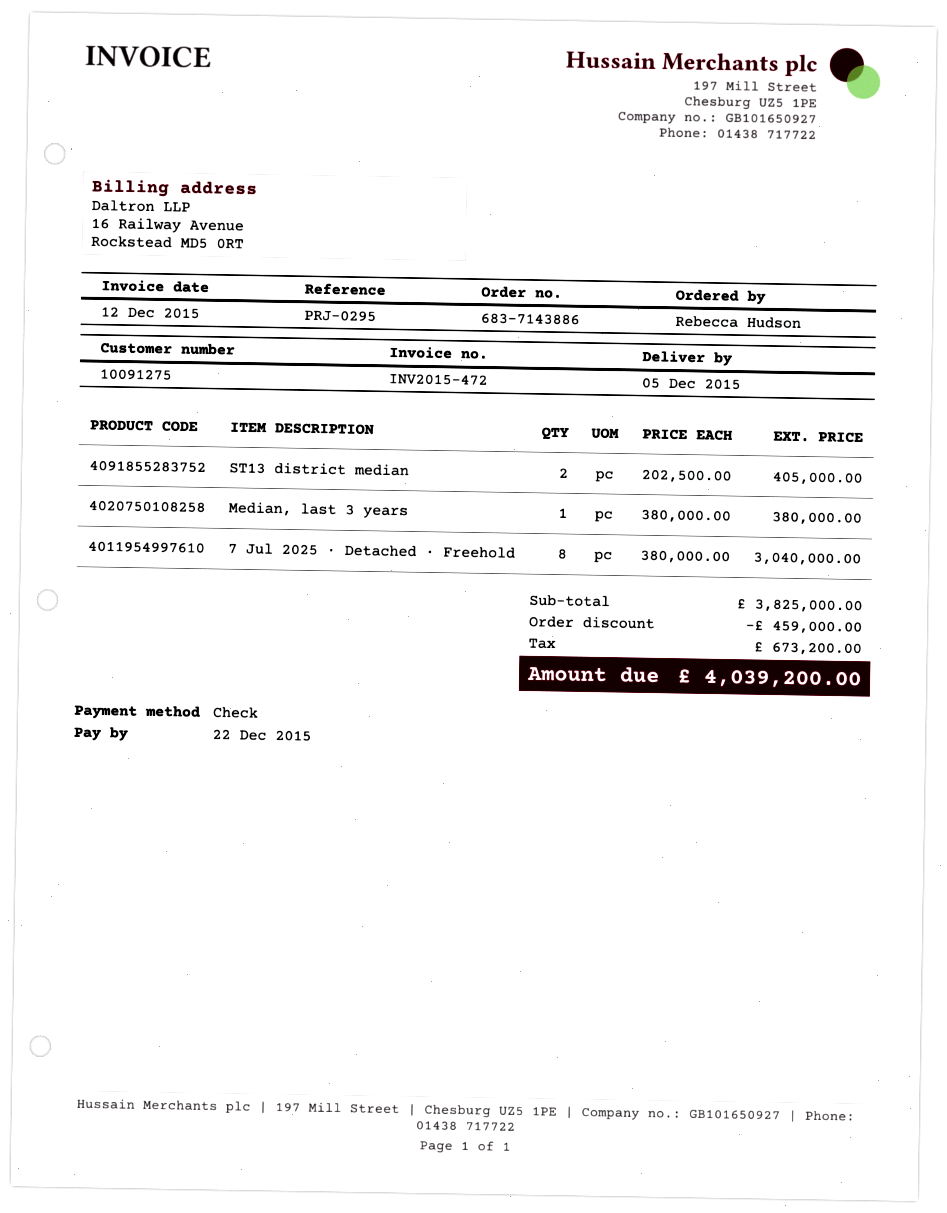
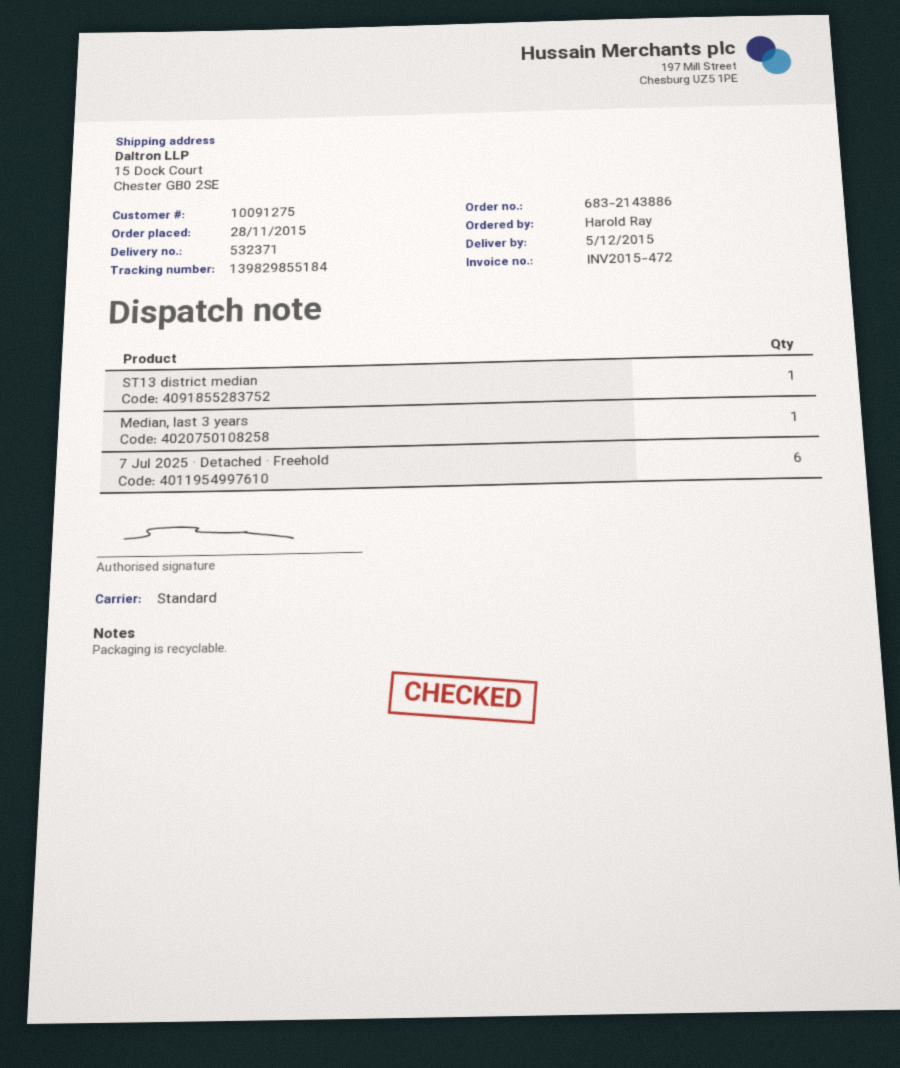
order number: 683-7143886 -> 683-2143886
ordered by: Rebecca Hudson -> Harold Ray
ST13 district median: 2 -> 1
7 Jul 2025 · Detached · Freehold: 8 -> 6

